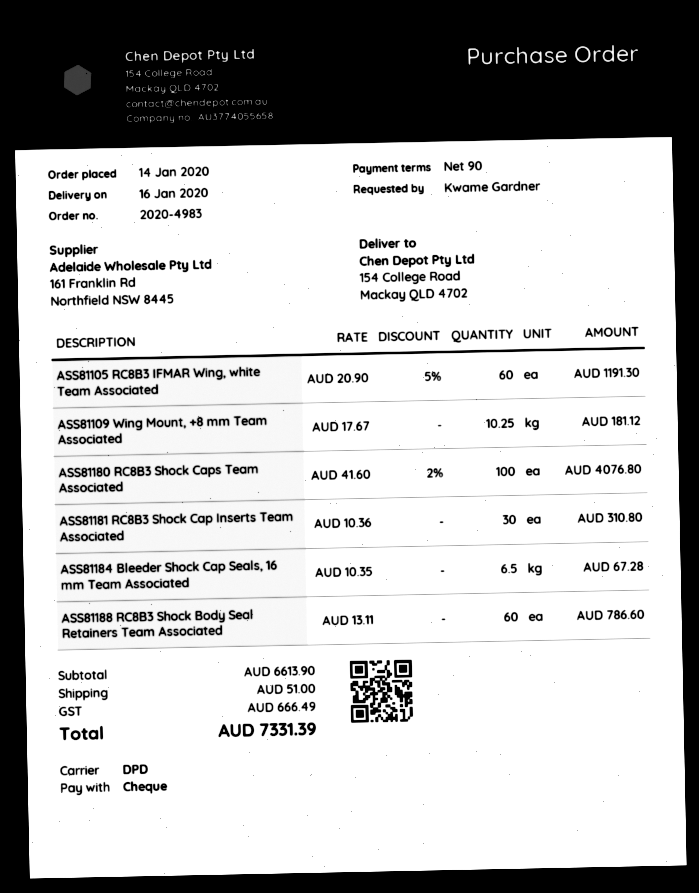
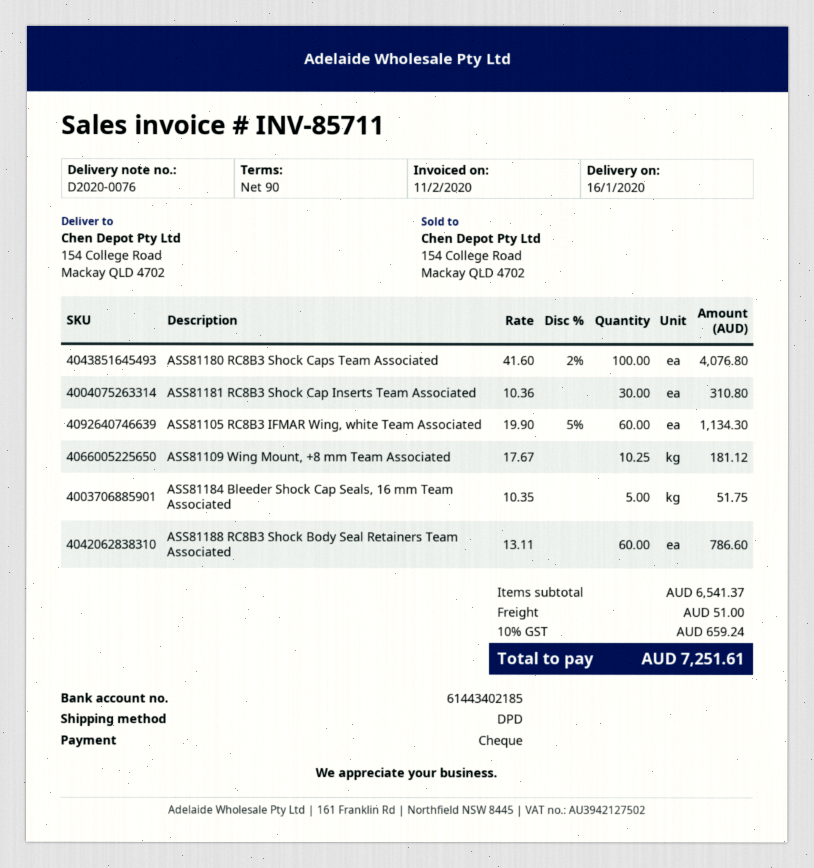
ASS81105 RC8B3 IFMAR Wing, white Team Associated: 60 x 20.90 - 5% = 1191.30 -> 60 x 19.90 - 5% = 1134.30
ASS81184 Bleeder Shock Cap Seals, 16 mm Team Associated: 6.5 x 10.35 = 67.28 -> 5 x 10.35 = 51.75
subtotal: 6613.90 -> 6541.37
tax: 666.49 -> 659.24
total: 7331.39 -> 7251.61

